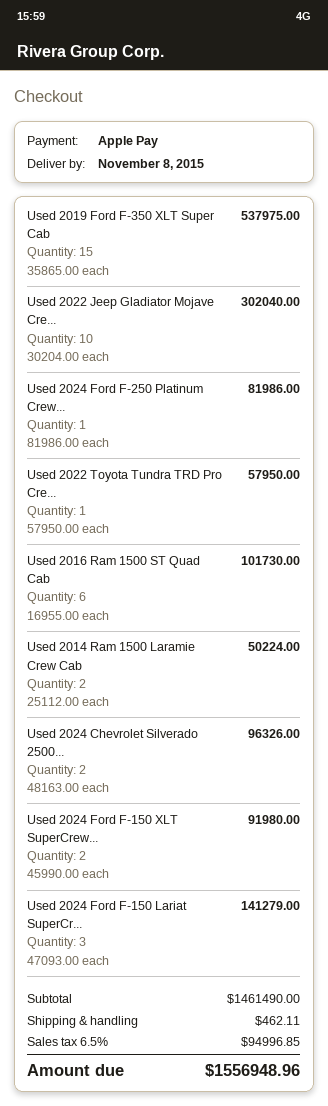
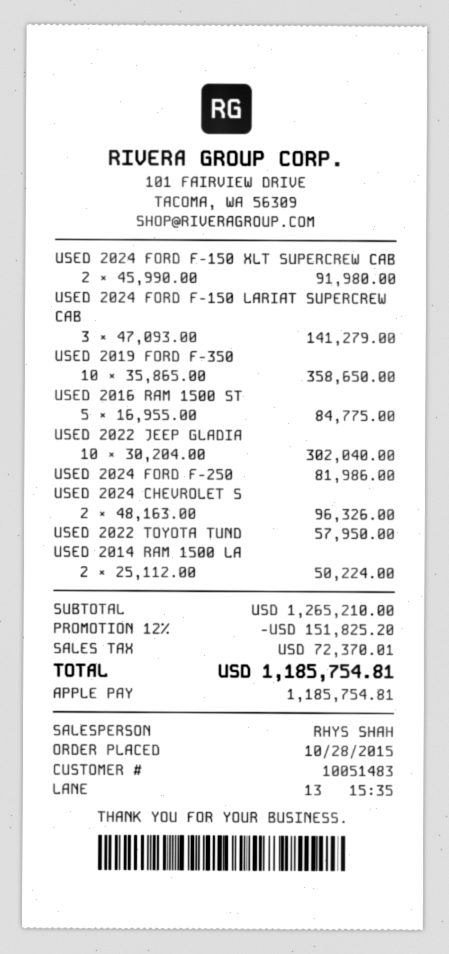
Used 2019 Ford F-350 XLT Super Cab: 15 x 35865.00 = 537975.00 -> 10 x 35865.00 = 358650.00
Used 2016 Ram 1500 ST Quad Cab: 6 x 16955.00 = 101730.00 -> 5 x 16955.00 = 84775.00
subtotal: 1461490.00 -> 1265210.00
discount: none -> 12% = 151825.20
shipping: 462.11 -> none
tax: 94996.85 -> 72370.01
total: 1556948.96 -> 1185754.81

